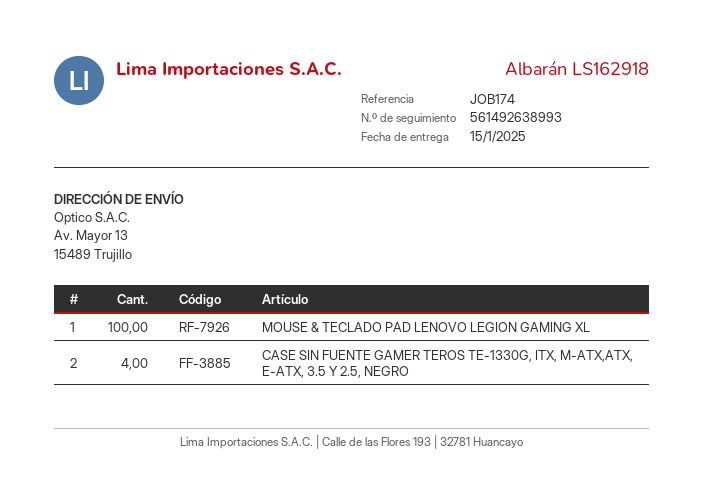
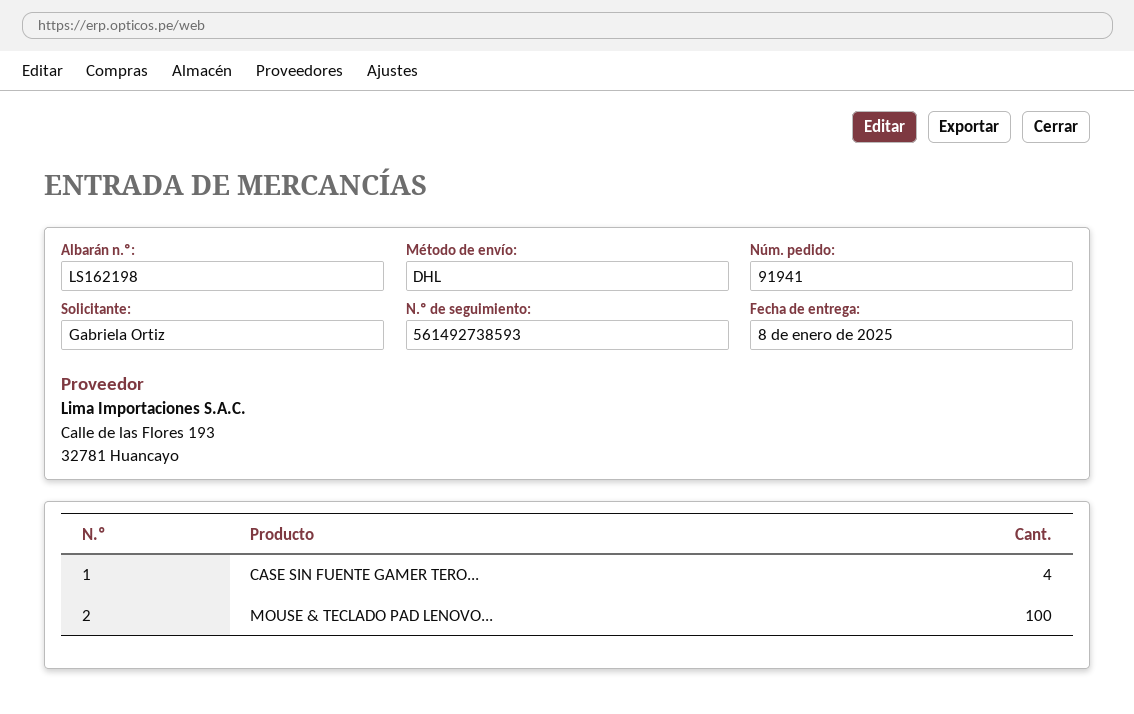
delivery note number: LS162918 -> LS162198
delivery date: 2025-01-15 -> 2025-01-08
tracking number: 561492638993 -> 561492738593

